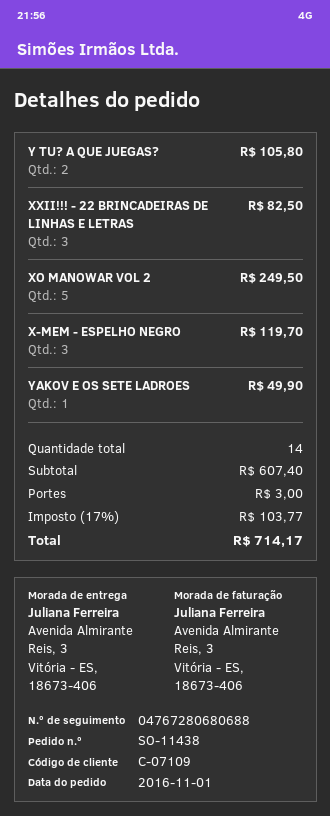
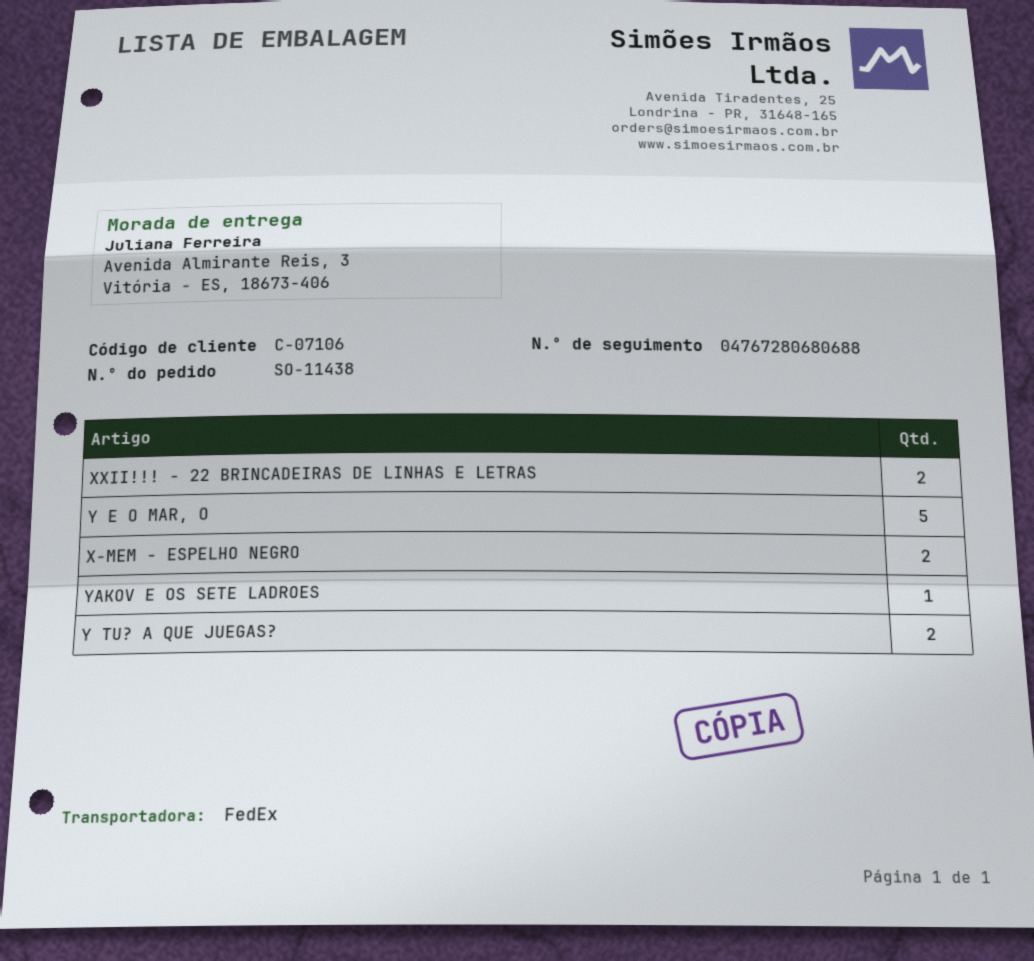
customer number: C-07109 -> C-07106
XXII!!! - 22 BRINCADEIRAS DE LINHAS E LETRAS: 3 -> 2
XO MANOWAR VOL 2: 5 -> none
X-MEM - ESPELHO NEGRO: 3 -> 2
Y E O MAR, O: none -> 5

